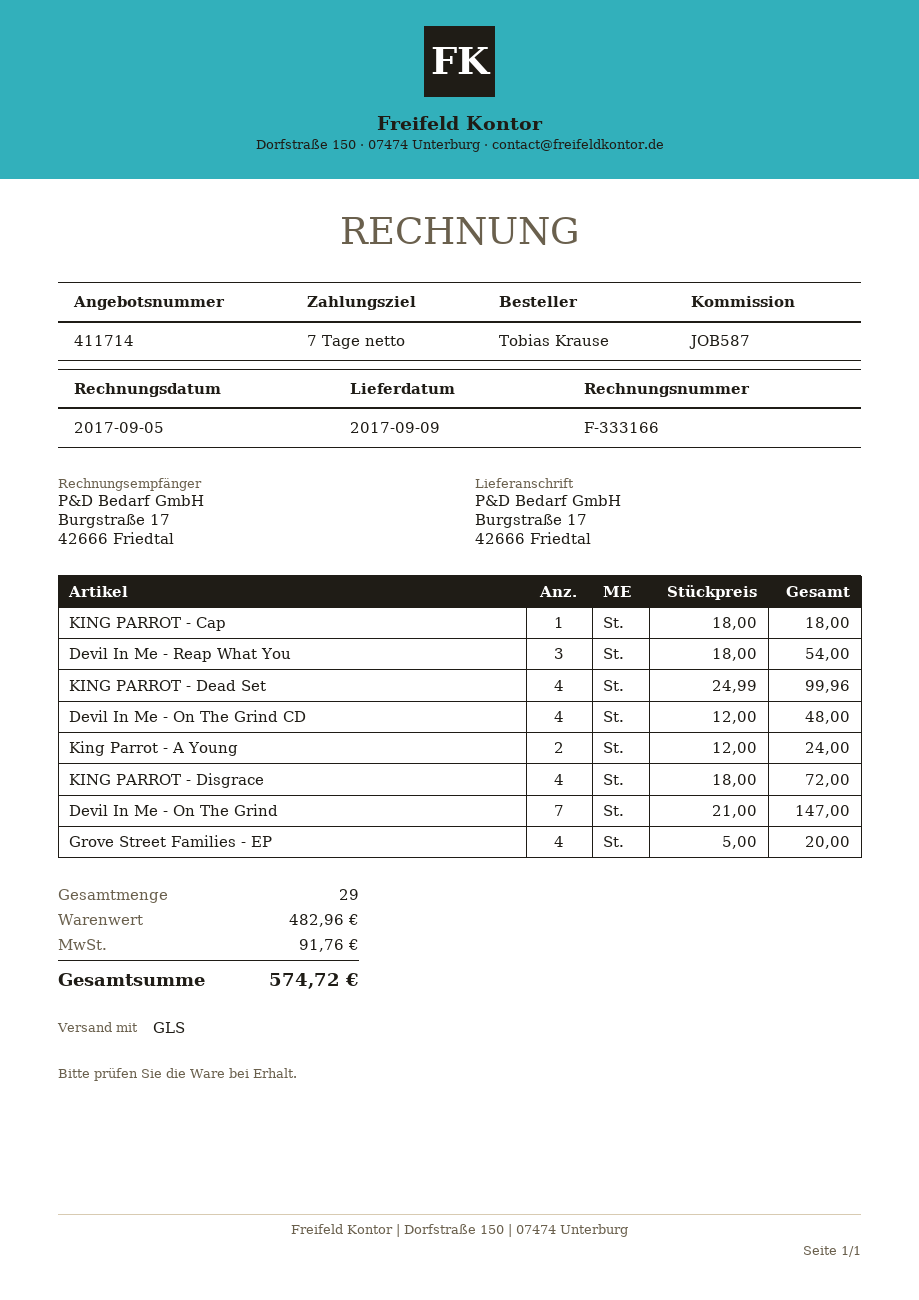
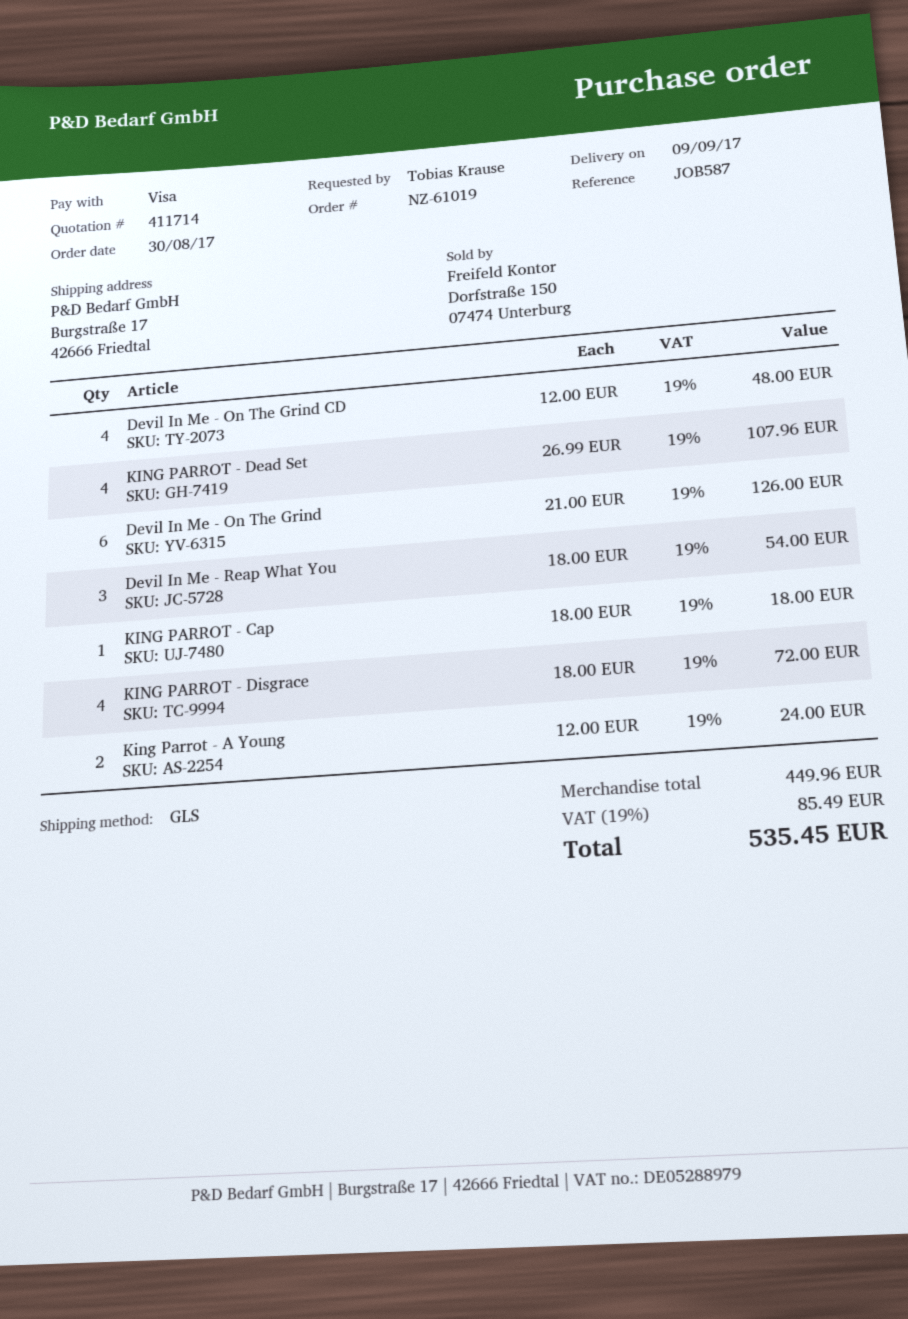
KING PARROT - Dead Set: 4 x 24.99 = 99.96 -> 4 x 26.99 = 107.96
Devil In Me - On The Grind: 7 x 21.00 = 147.00 -> 6 x 21.00 = 126.00
Grove Street Families - EP: 4 x 5.00 = 20.00 -> none
subtotal: 482.96 -> 449.96
tax: 91.76 -> 85.49
total: 574.72 -> 535.45

